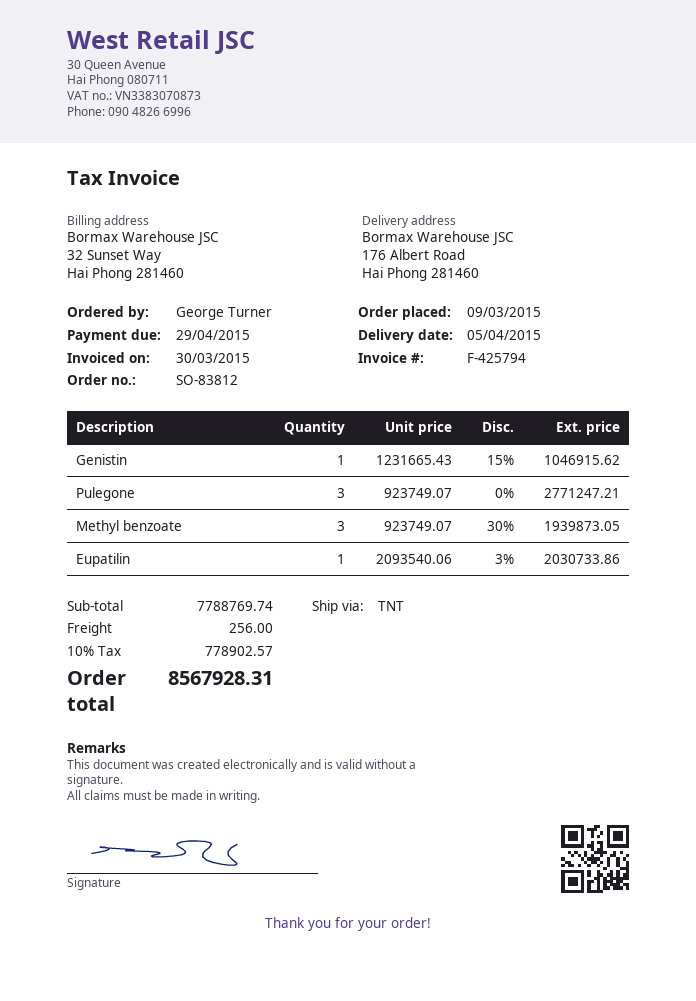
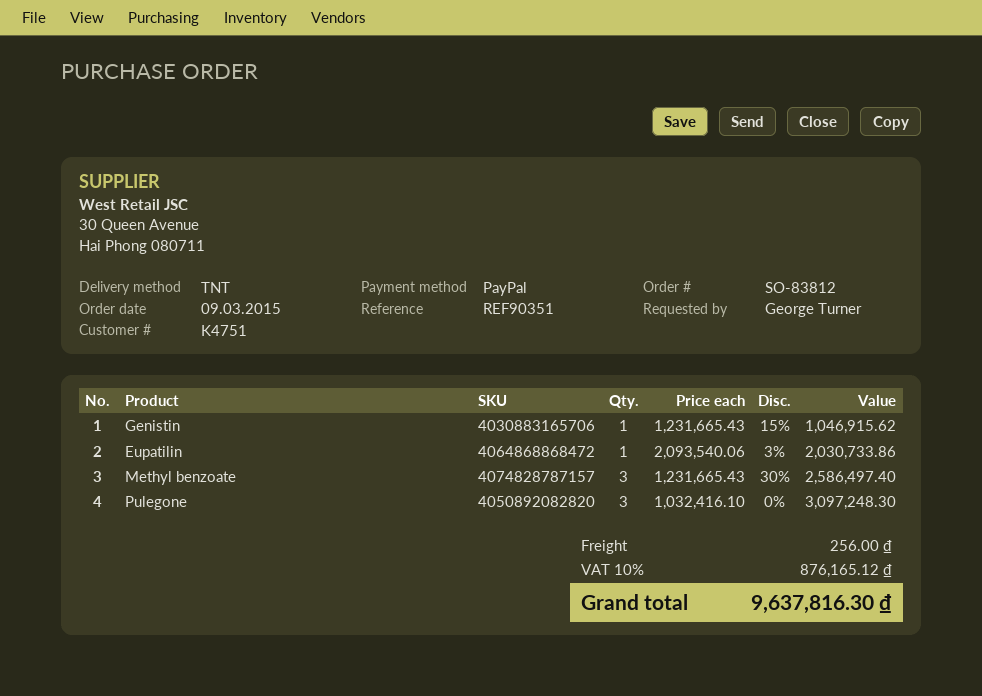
Pulegone: 3 x 923749.07 = 2771247.21 -> 3 x 1032416.10 = 3097248.30
Methyl benzoate: 3 x 923749.07 - 30% = 1939873.05 -> 3 x 1231665.43 - 30% = 2586497.40
tax: 10% = 778902.57 -> 10% = 876165.12
total: 8567928.31 -> 9637816.30

